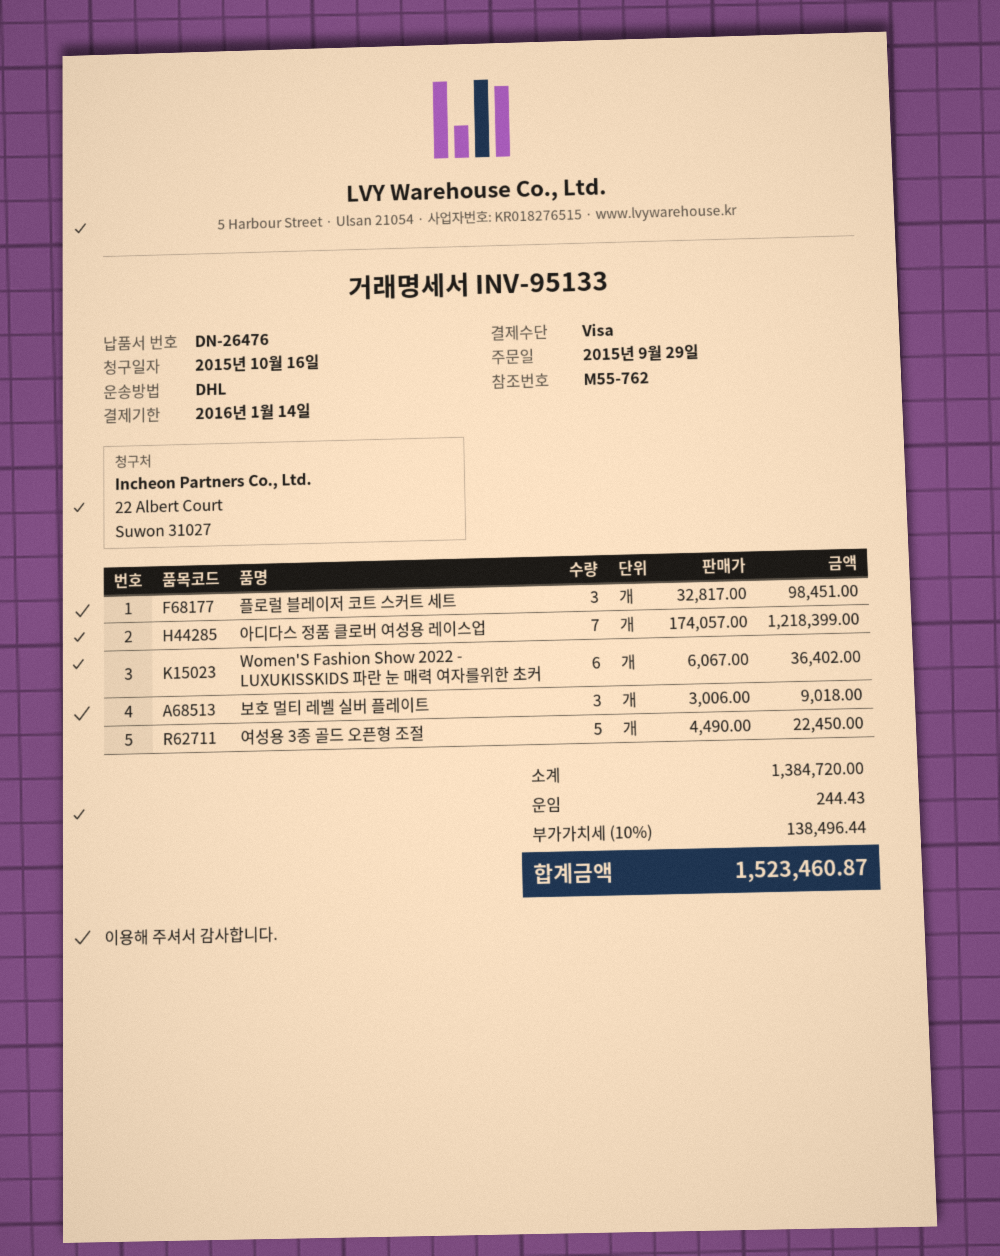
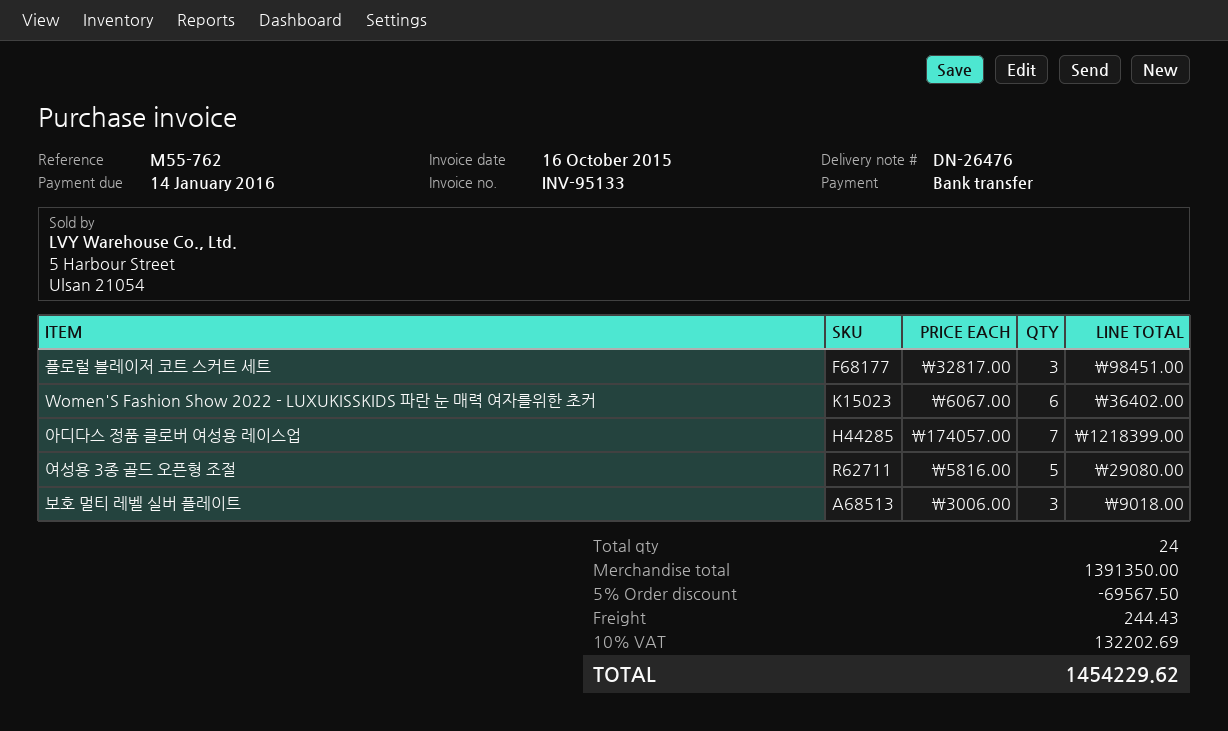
payment method: Visa -> bank transfer
여성용 3종 골드 오픈형 조절: 5 x 4490.00 = 22450.00 -> 5 x 5816.00 = 29080.00
subtotal: 1384720.00 -> 1391350.00
discount: none -> 5% = 69567.50
tax: 10% = 138496.44 -> 10% = 132202.69
total: 1523460.87 -> 1454229.62

